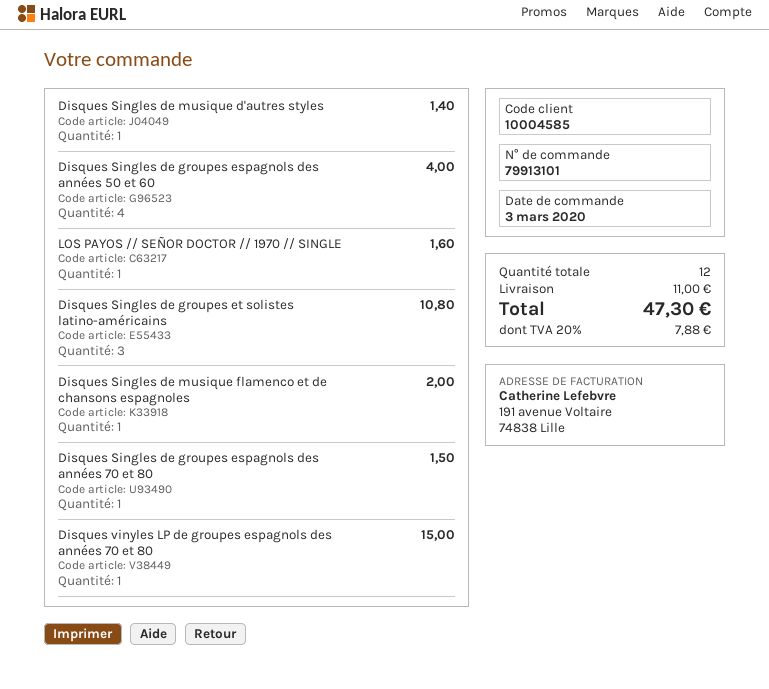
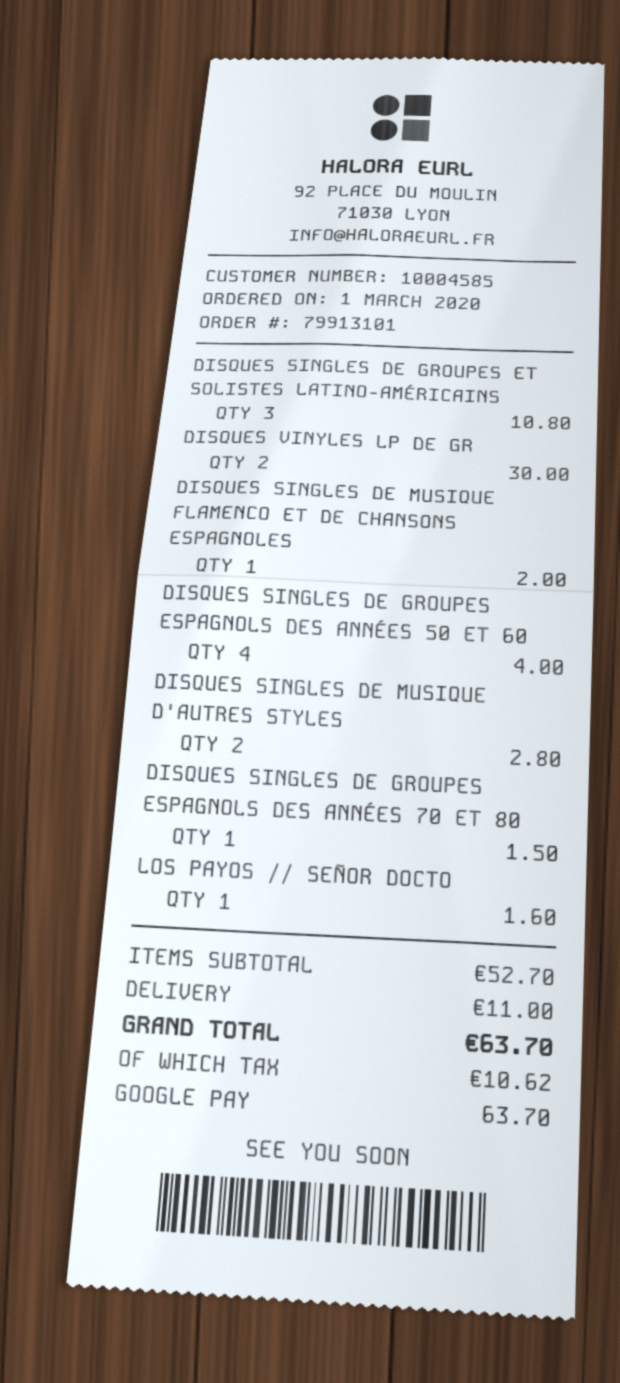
order date: 2020-03-03 -> 2020-03-01
Disques Singles de musique d'autres styles: 1 for 1.40 -> 2 for 2.80
Disques vinyles LP de groupes espagnols des années 70 et 80: 1 for 15.00 -> 2 for 30.00
tax: 7.88 -> 10.62
total: 47.30 -> 63.70

